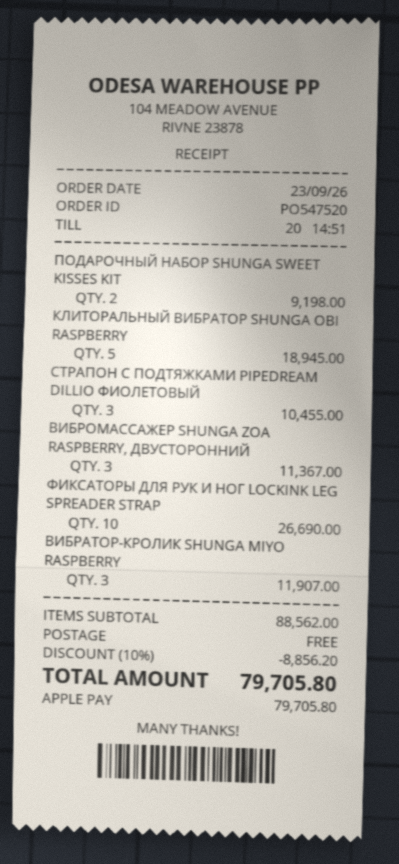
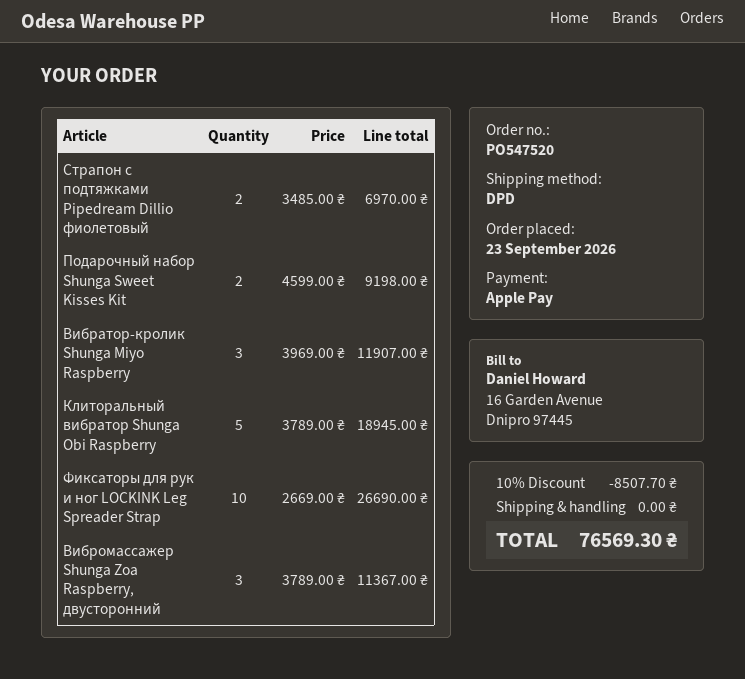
СТРАПОН С ПОДТЯЖКАМИ PIPEDREAM DILLIO ФИОЛЕТОВЫЙ: 3 for 10455.00 -> 2 for 6970.00
discount: 10% = 8856.20 -> 10% = 8507.70
total: 79705.80 -> 76569.30

